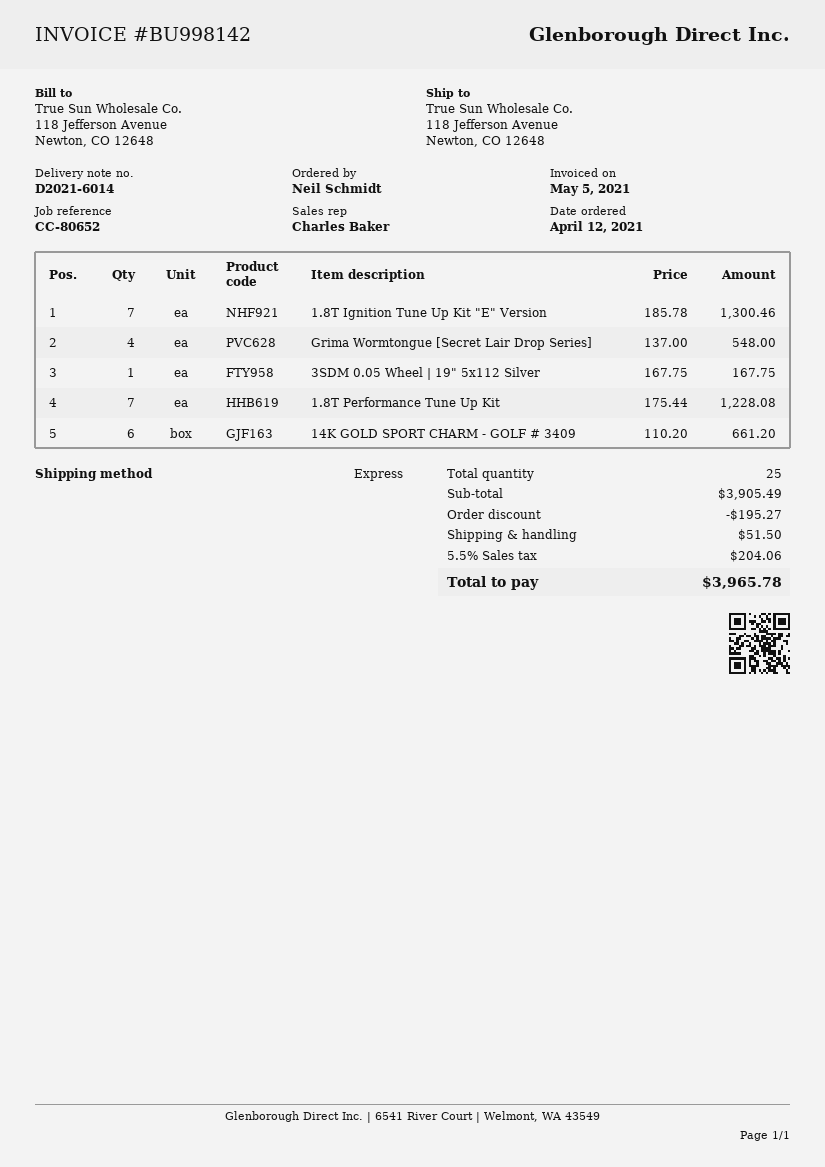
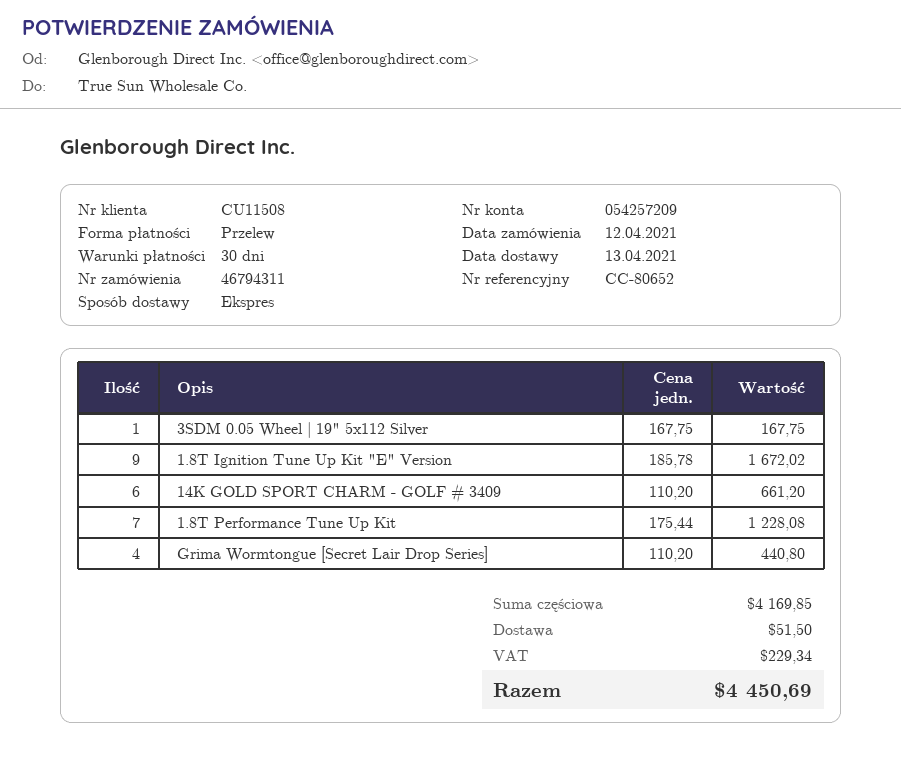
1.8T Ignition Tune Up Kit "E" Version: 7 x 185.78 = 1300.46 -> 9 x 185.78 = 1672.02
Grima Wormtongue [Secret Lair Drop Series]: 4 x 137.00 = 548.00 -> 4 x 110.20 = 440.80
subtotal: 3905.49 -> 4169.85
discount: 195.27 -> none
tax: 204.06 -> 229.34
total: 3965.78 -> 4450.69

